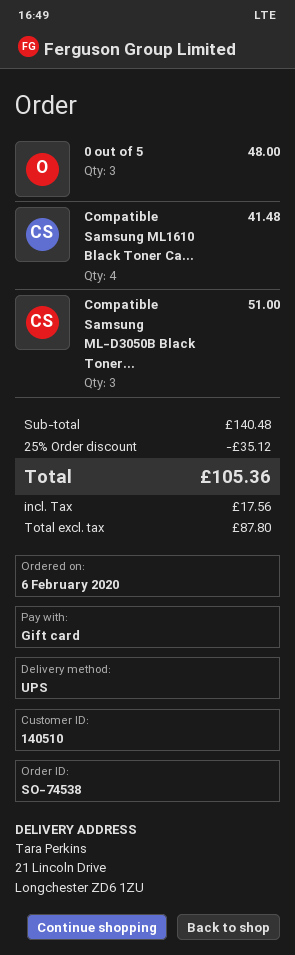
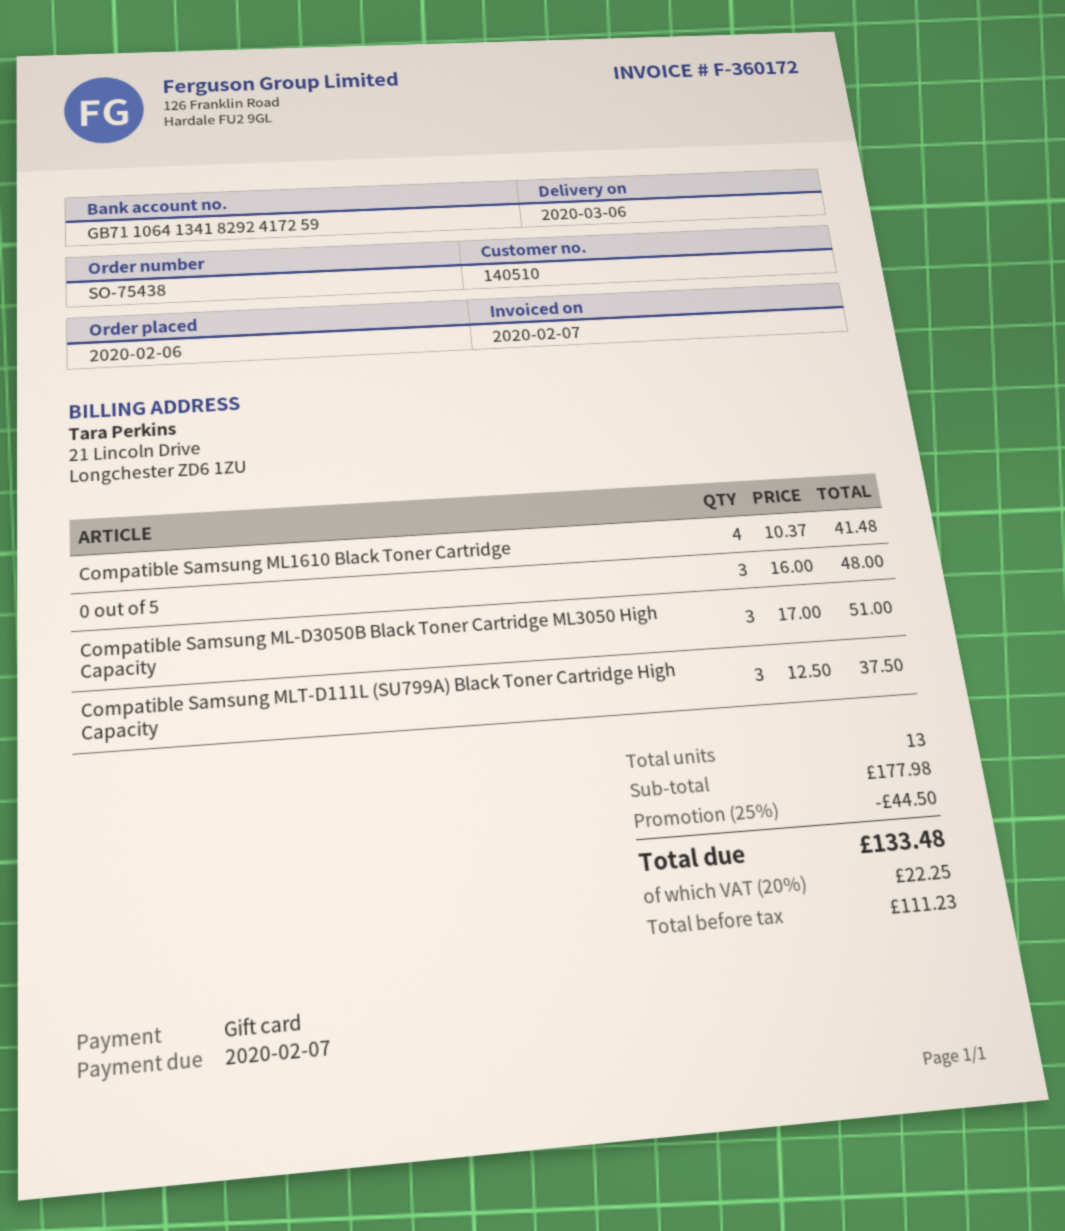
order number: SO-74538 -> SO-75438
Compatible Samsung MLT-D111L (SU799A) Black Toner Cartridge High Capacity: none -> 3 for 37.50
subtotal: 140.48 -> 177.98
discount: 25% = 35.12 -> 25% = 44.50
net: 87.80 -> 111.23
tax: 17.56 -> 22.25
total: 105.36 -> 133.48

